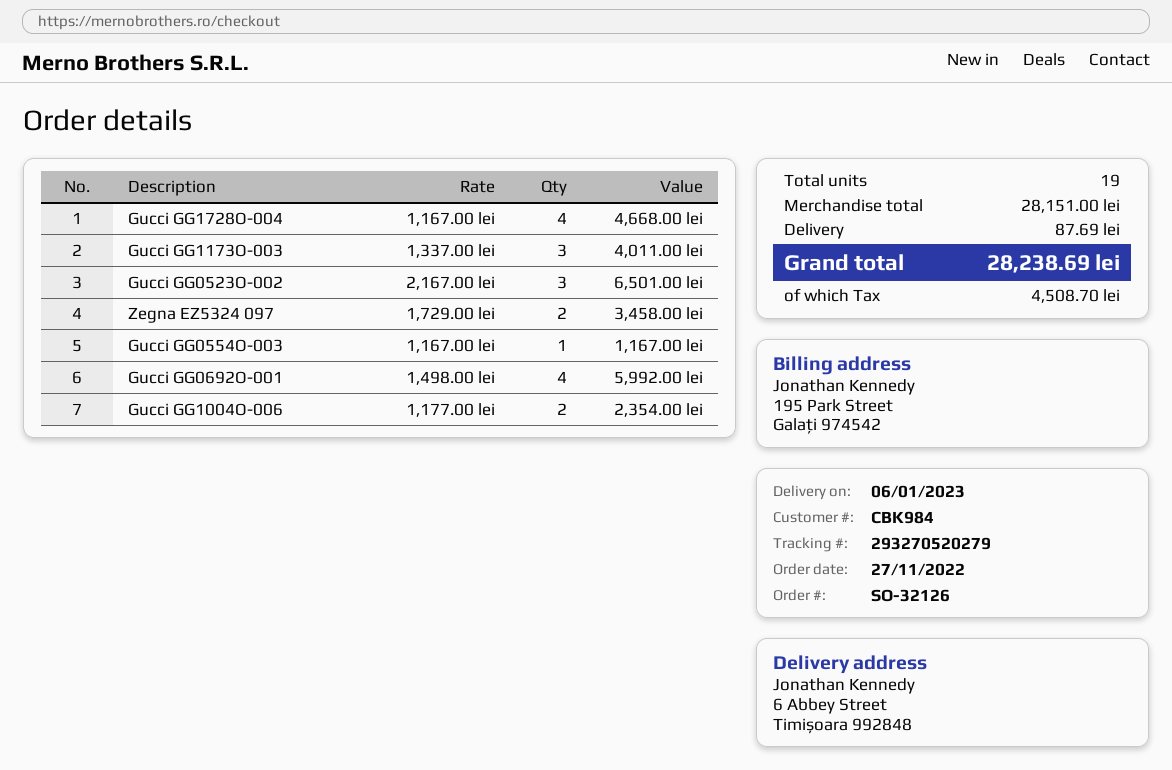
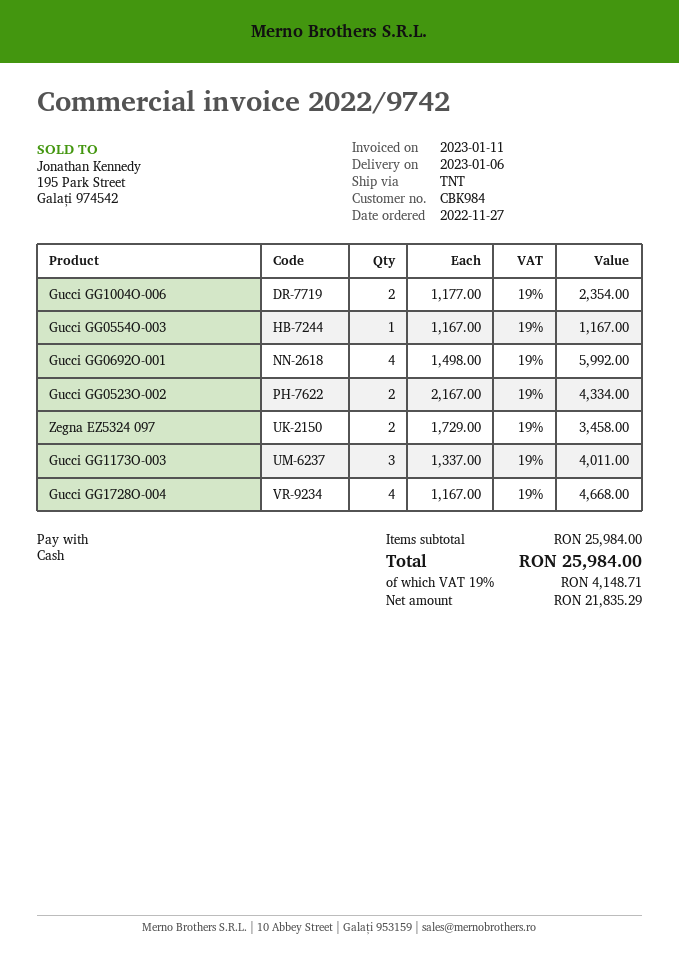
Gucci GG0523O-002: 3 x 2167.00 = 6501.00 -> 2 x 2167.00 = 4334.00
subtotal: 28151.00 -> 25984.00
shipping: 87.69 -> none
tax: 4508.70 -> 4148.71
total: 28238.69 -> 25984.00

